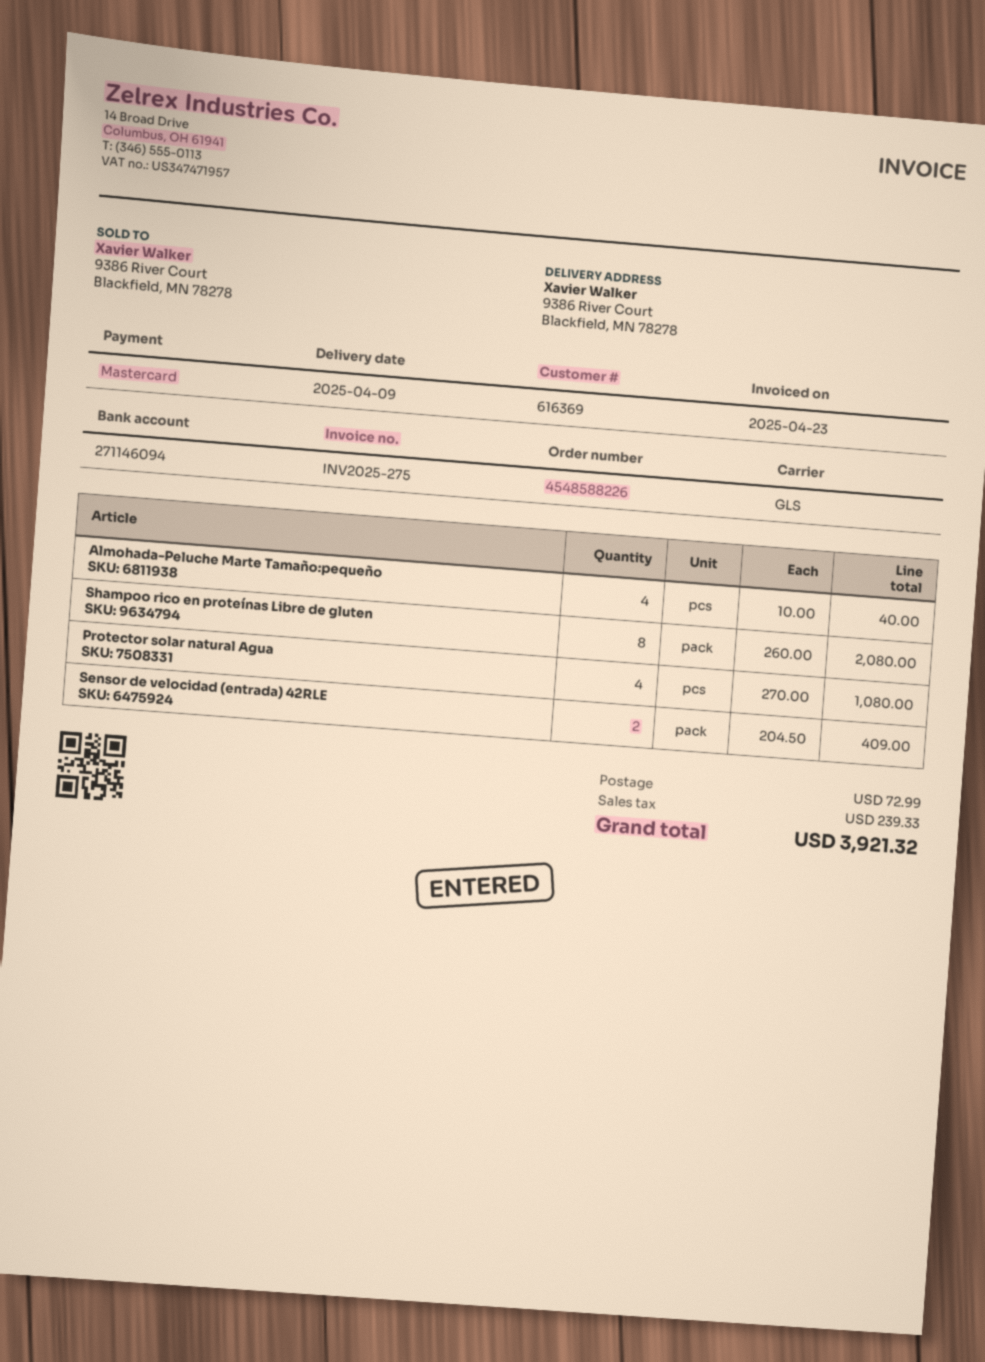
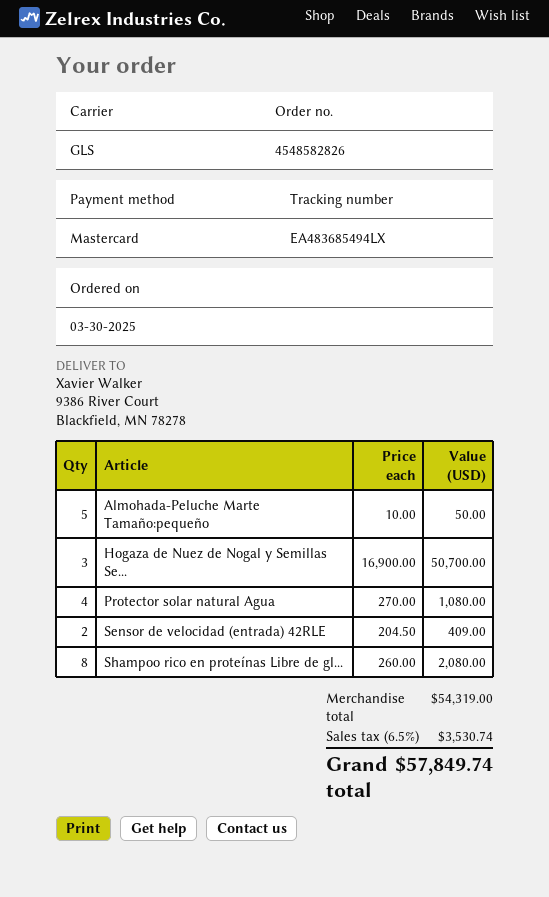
order number: 4548588226 -> 4548582826
Almohada-Peluche Marte Tamaño:pequeño: 4 x 10.00 = 40.00 -> 5 x 10.00 = 50.00
Hogaza de Nuez de Nogal y Semillas Se...: none -> 3 x 16900.00 = 50700.00
shipping: 72.99 -> none
tax: 239.33 -> 3530.74
total: 3921.32 -> 57849.74

